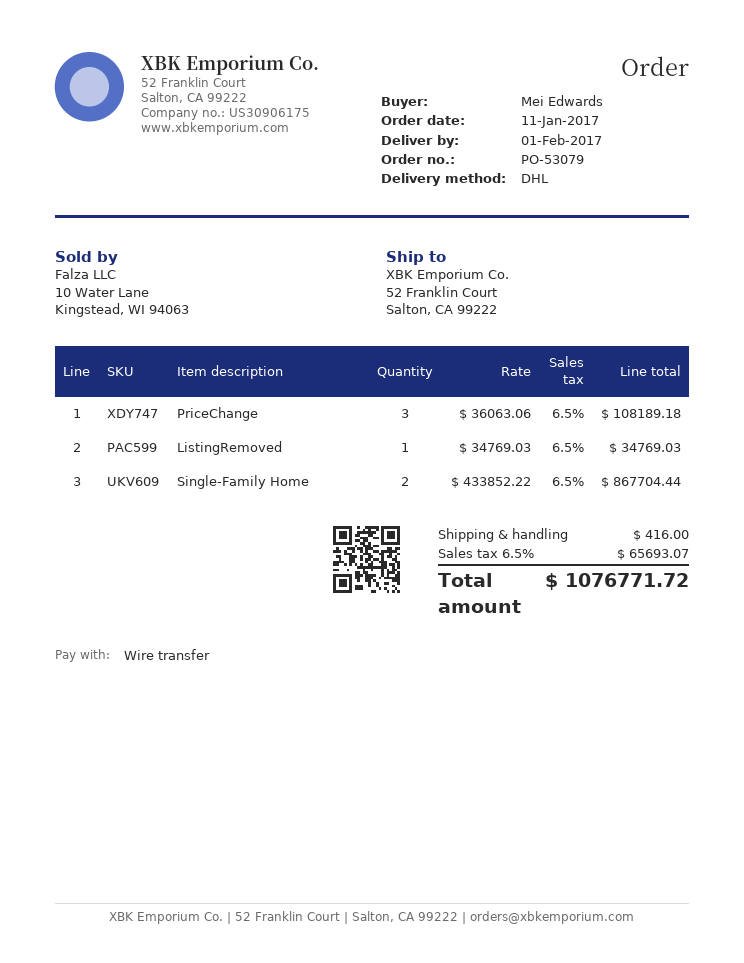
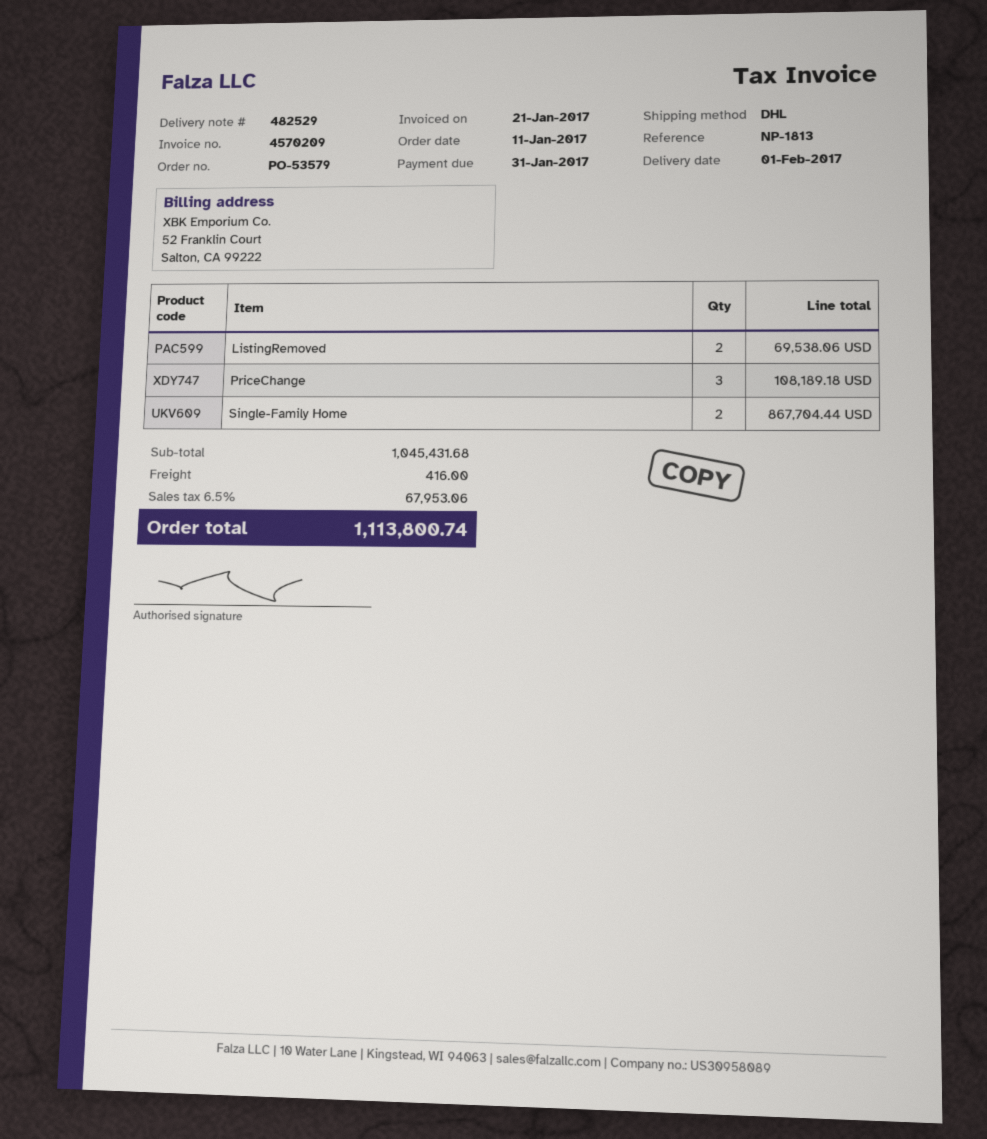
order number: PO-53079 -> PO-53579
ListingRemoved: 1 for 34769.03 -> 2 for 69538.06
tax: 6.5% = 65693.07 -> 6.5% = 67953.06
total: 1076771.72 -> 1113800.74

